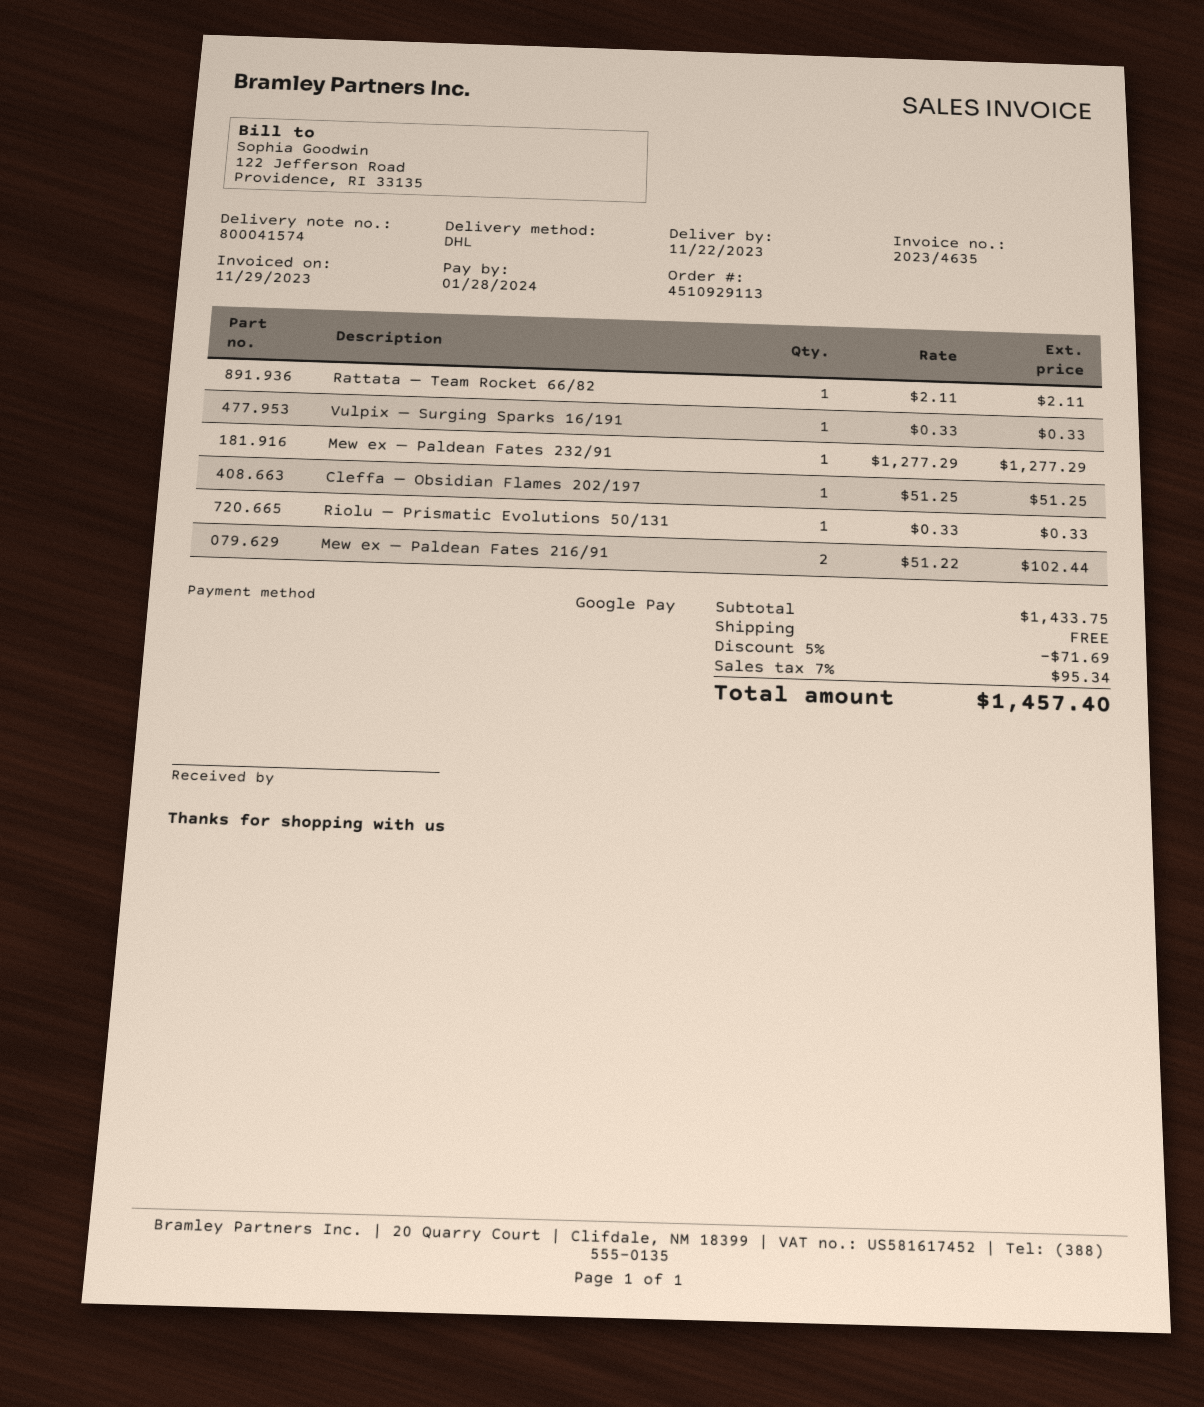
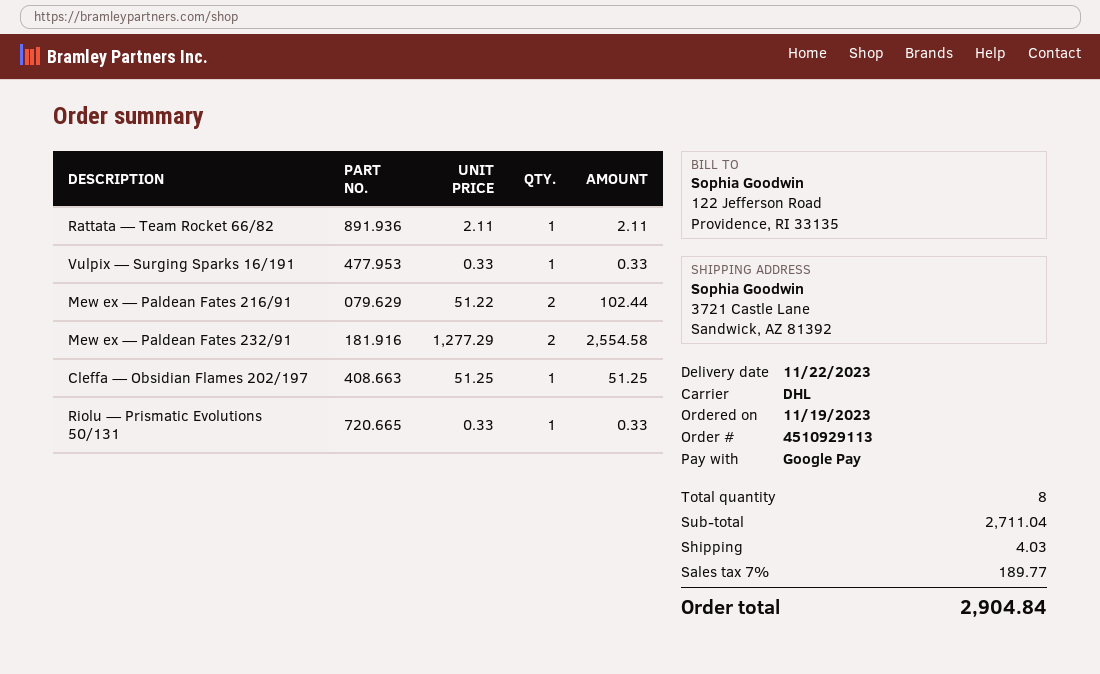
Mew ex — Paldean Fates 232/91: 1 x 1277.29 = 1277.29 -> 2 x 1277.29 = 2554.58
subtotal: 1433.75 -> 2711.04
discount: 5% = 71.69 -> none
shipping: 0.00 -> 4.03
tax: 7% = 95.34 -> 7% = 189.77
total: 1457.40 -> 2904.84

